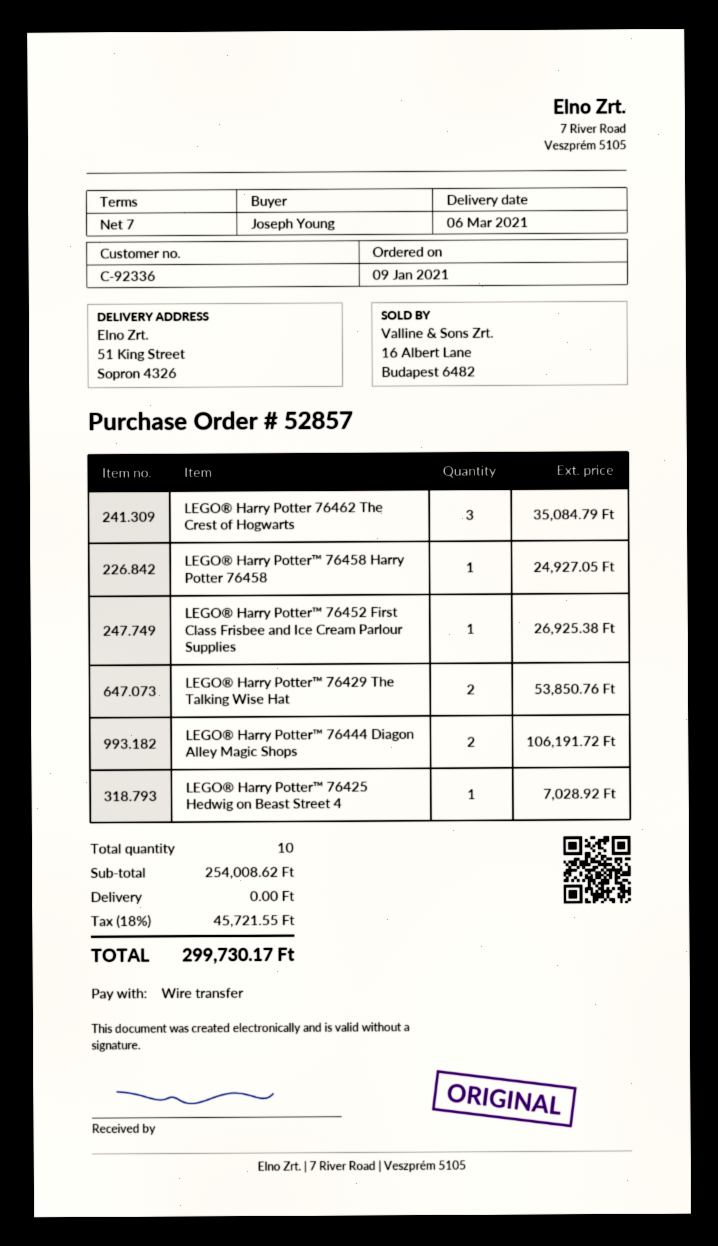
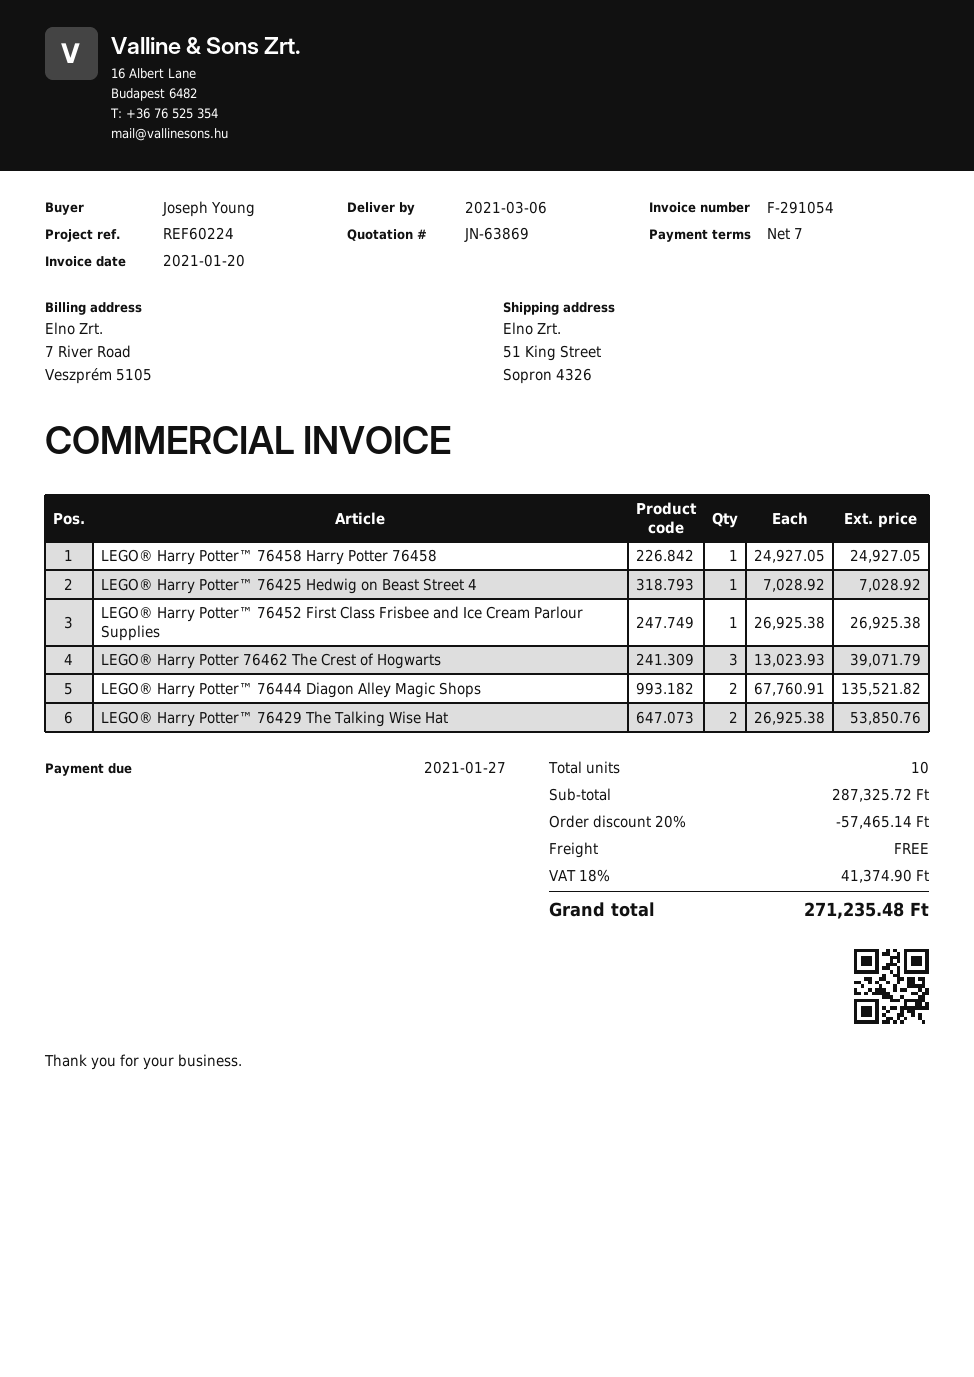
LEGO® Harry Potter 76462 The Crest of Hogwarts: 3 for 35084.79 -> 3 for 39071.79
LEGO® Harry Potter™ 76444 Diagon Alley Magic Shops: 2 for 106191.72 -> 2 for 135521.82
subtotal: 254008.62 -> 287325.72
discount: none -> 20% = 57465.14
tax: 18% = 45721.55 -> 18% = 41374.90
total: 299730.17 -> 271235.48

